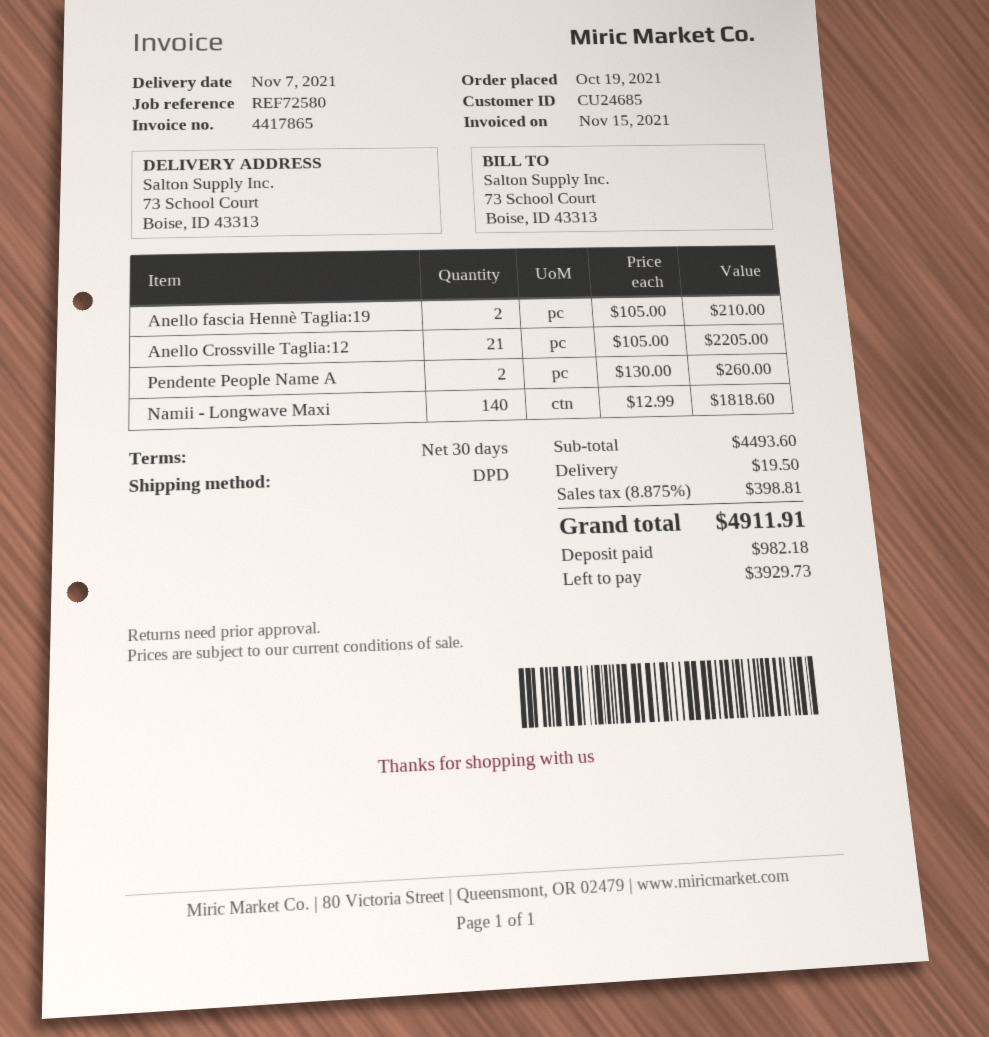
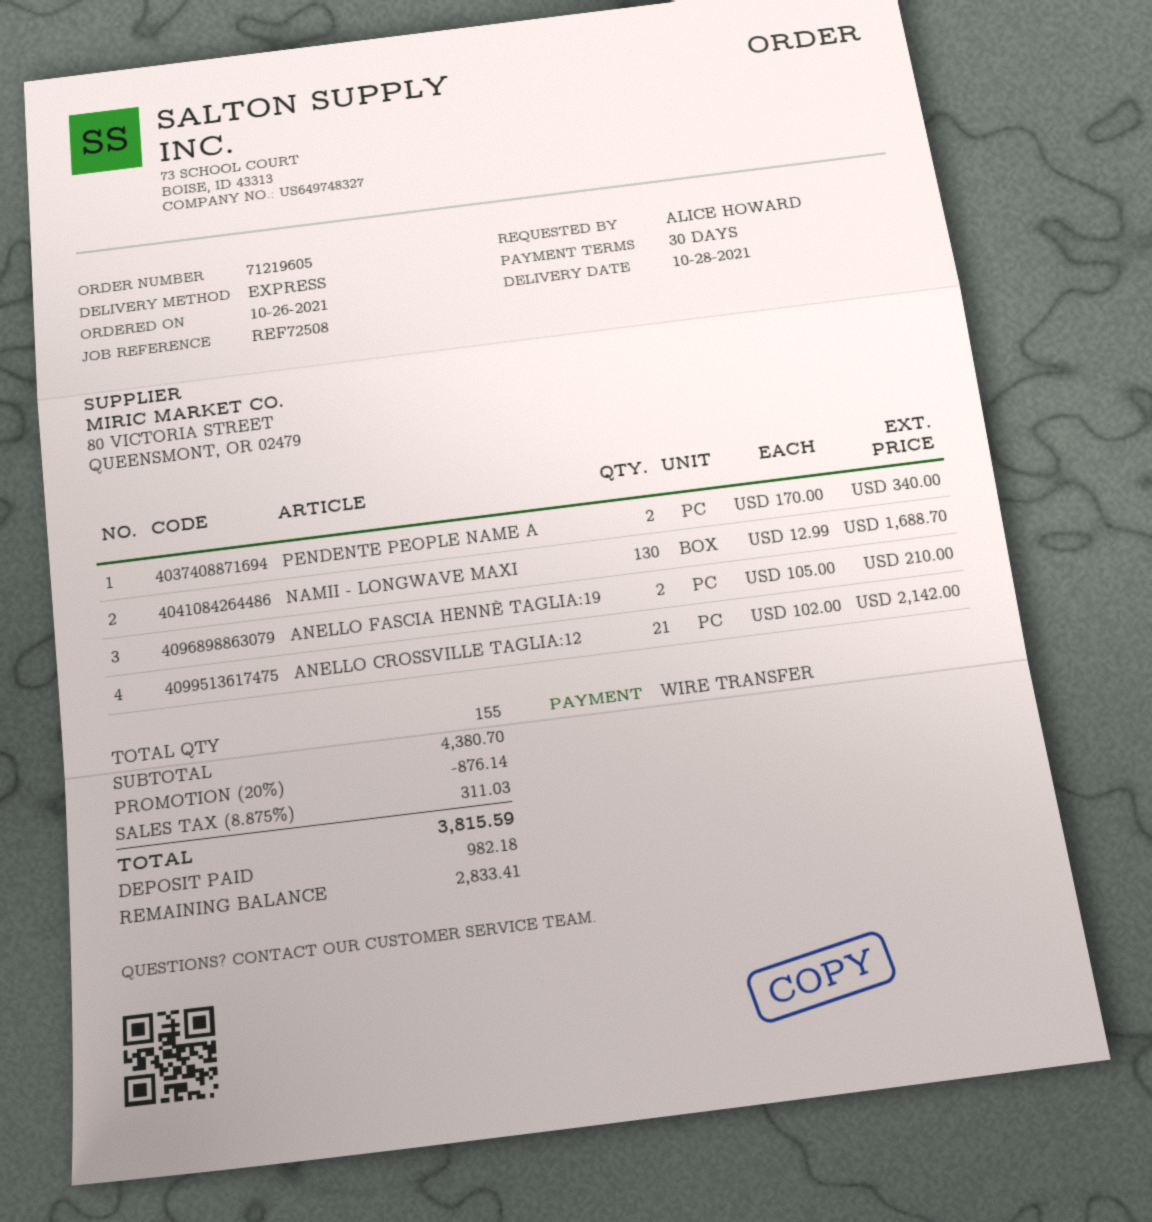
order date: 2021-10-19 -> 2021-10-26
delivery date: 2021-11-07 -> 2021-10-28
reference: REF72580 -> REF72508
shipping method: DPD -> express
Anello Crossville Taglia:12: 21 x 105.00 = 2205.00 -> 21 x 102.00 = 2142.00
Pendente People Name A: 2 x 130.00 = 260.00 -> 2 x 170.00 = 340.00
Namii - Longwave Maxi: 140 x 12.99 = 1818.60 -> 130 x 12.99 = 1688.70
subtotal: 4493.60 -> 4380.70
discount: none -> 20% = 876.14
shipping: 19.50 -> none
tax: 8.875% = 398.81 -> 8.875% = 311.03
total: 4911.91 -> 3815.59
balance: 3929.73 -> 2833.41

